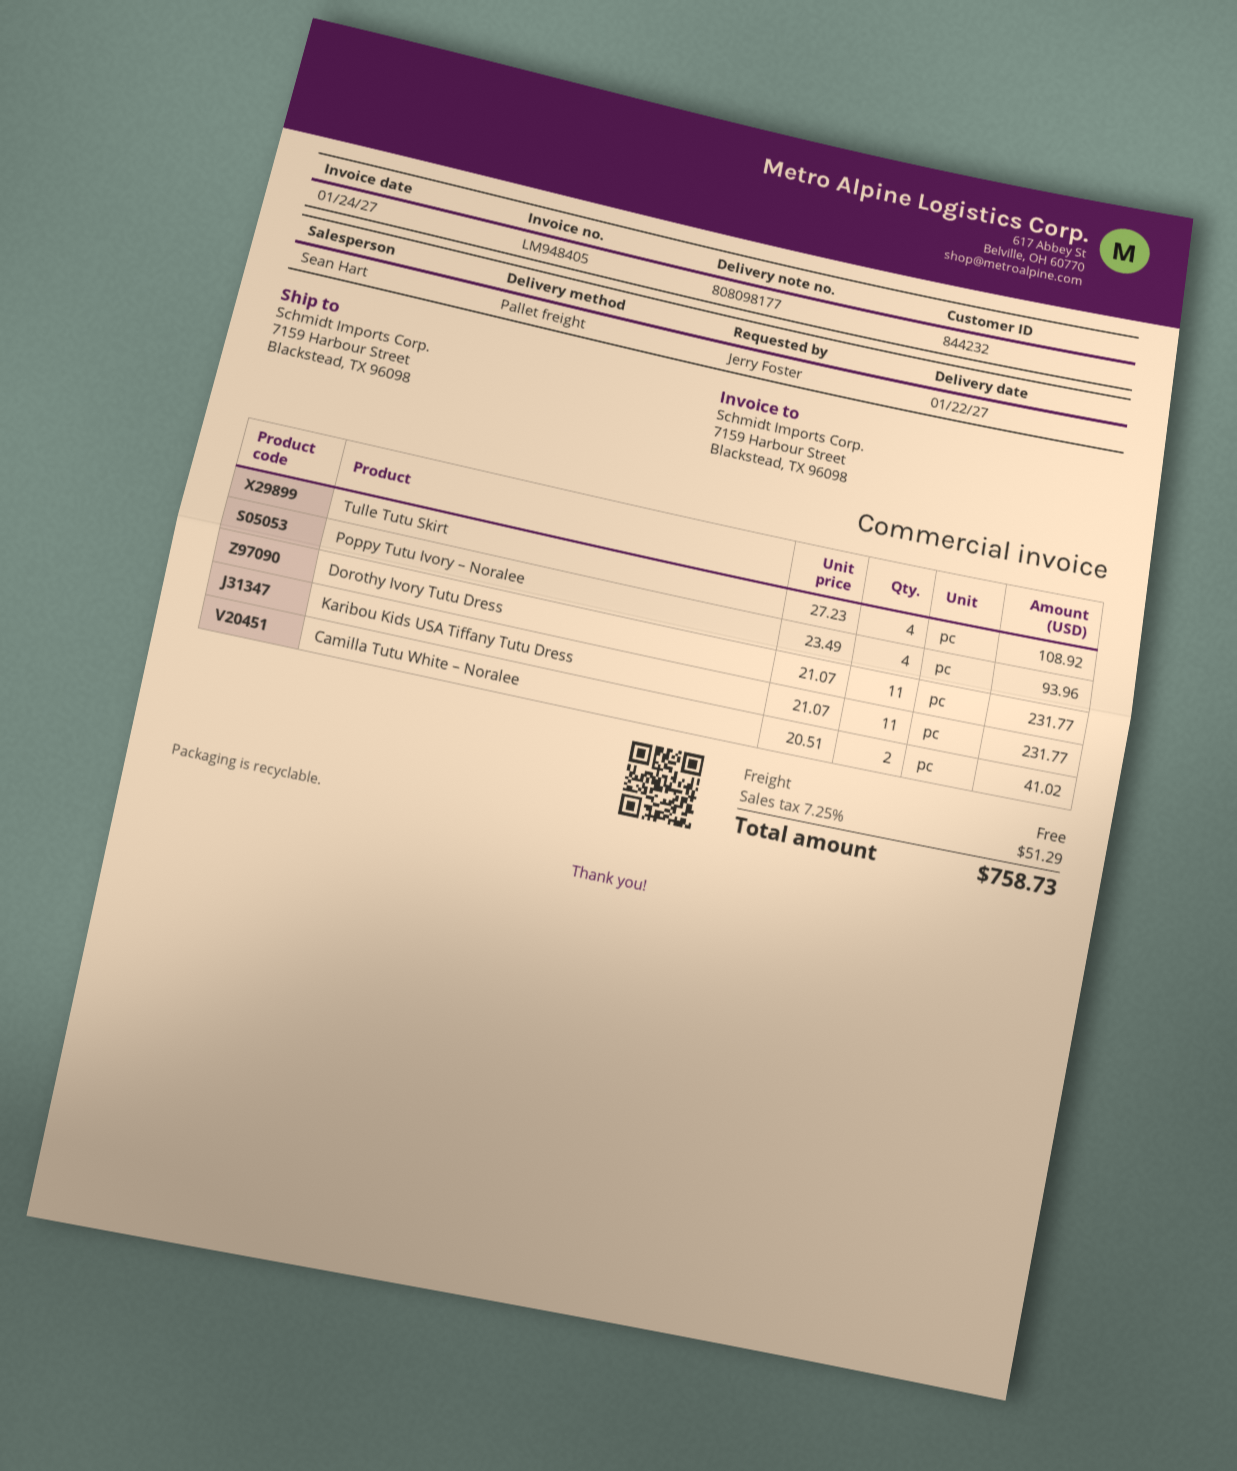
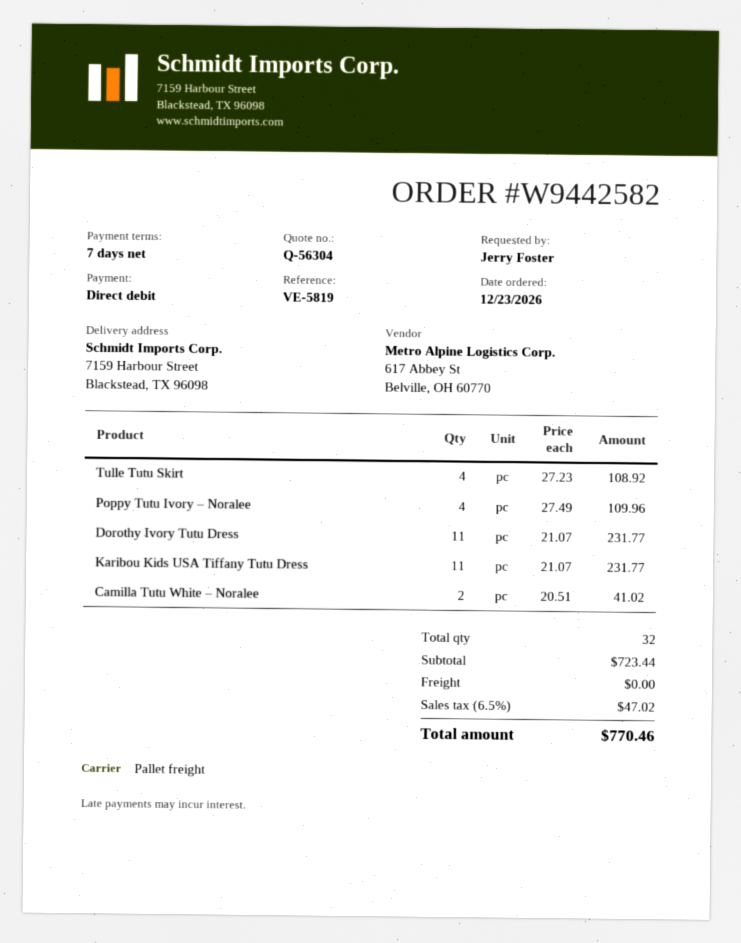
Poppy Tutu Ivory – Noralee: 4 x 23.49 = 93.96 -> 4 x 27.49 = 109.96
tax: 7.25% = 51.29 -> 6.5% = 47.02
total: 758.73 -> 770.46

